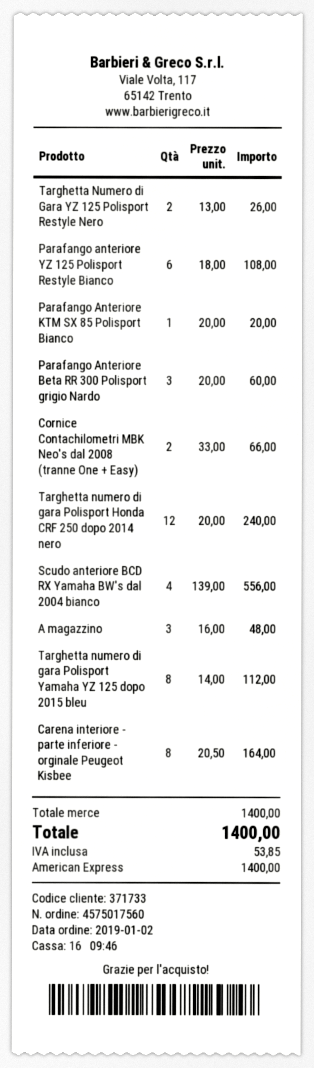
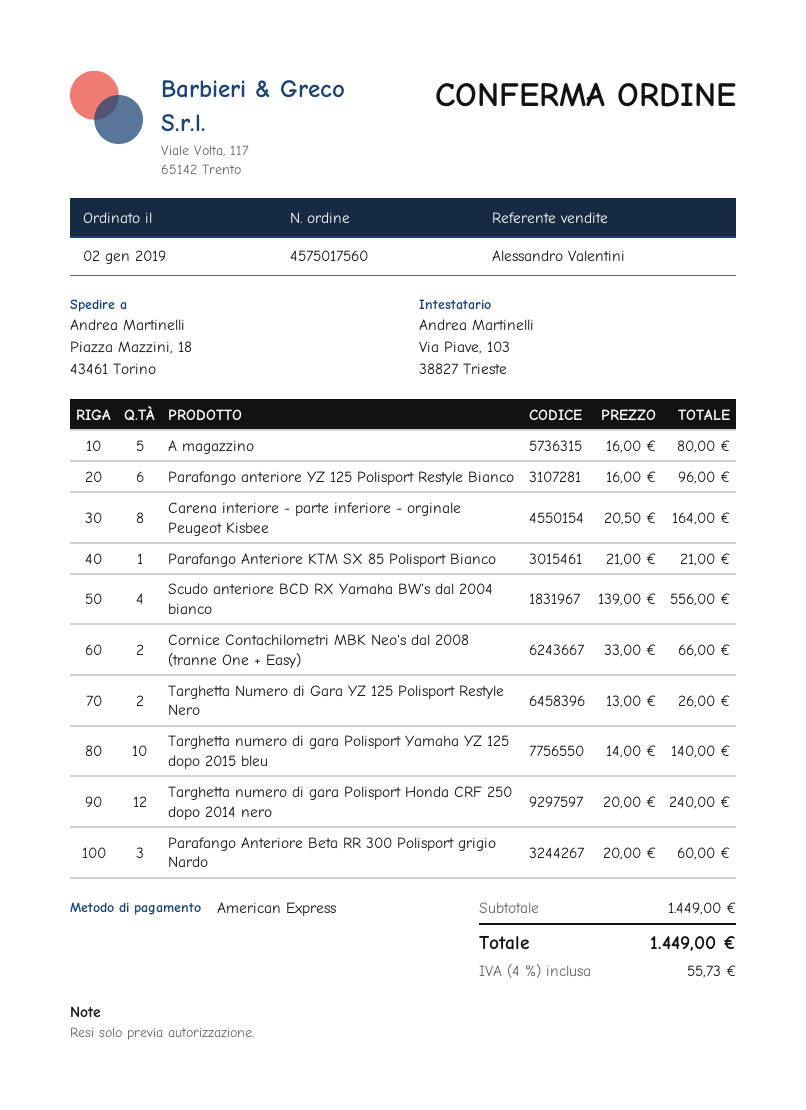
Parafango anteriore YZ 125 Polisport Restyle Bianco: 6 x 18.00 = 108.00 -> 6 x 16.00 = 96.00
Parafango Anteriore KTM SX 85 Polisport Bianco: 1 x 20.00 = 20.00 -> 1 x 21.00 = 21.00
A magazzino: 3 x 16.00 = 48.00 -> 5 x 16.00 = 80.00
Targhetta numero di gara Polisport Yamaha YZ 125 dopo 2015 bleu: 8 x 14.00 = 112.00 -> 10 x 14.00 = 140.00
subtotal: 1400.00 -> 1449.00
tax: 53.85 -> 55.73
total: 1400.00 -> 1449.00

